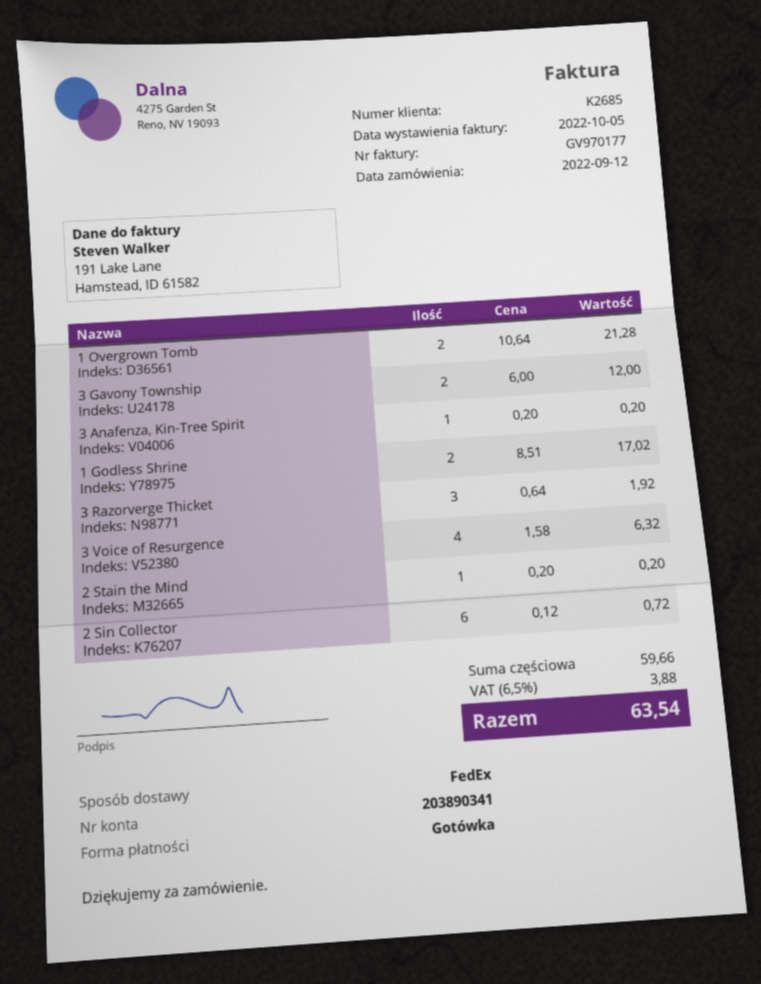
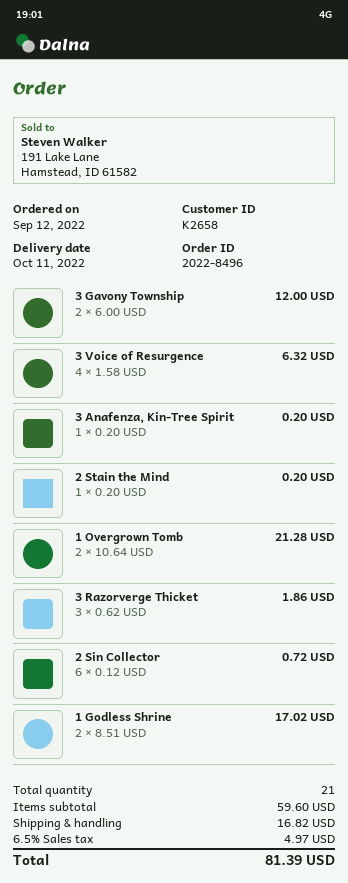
customer number: K2685 -> K2658
3 Razorverge Thicket: 3 x 0.64 = 1.92 -> 3 x 0.62 = 1.86
subtotal: 59.66 -> 59.60
shipping: none -> 16.82
tax: 6.5% = 3.88 -> 6.5% = 4.97
total: 63.54 -> 81.39

